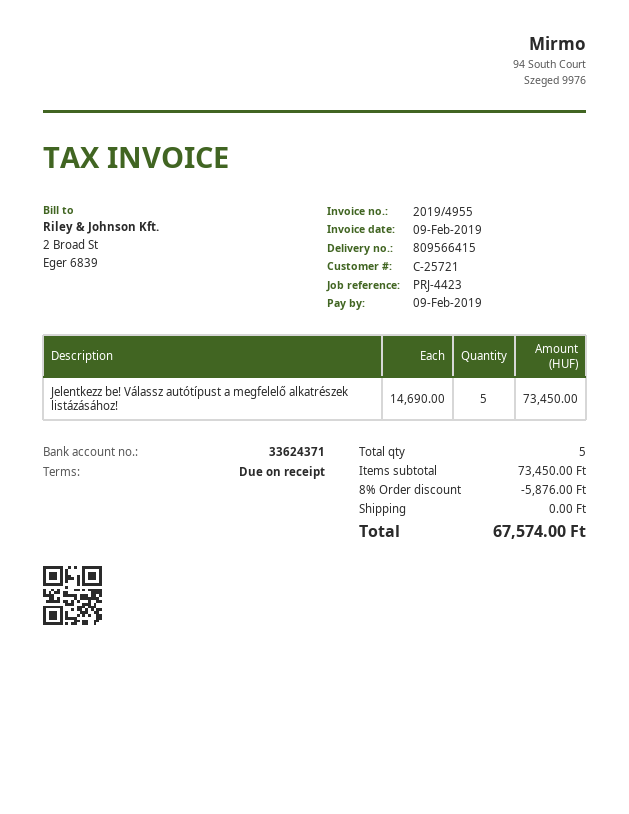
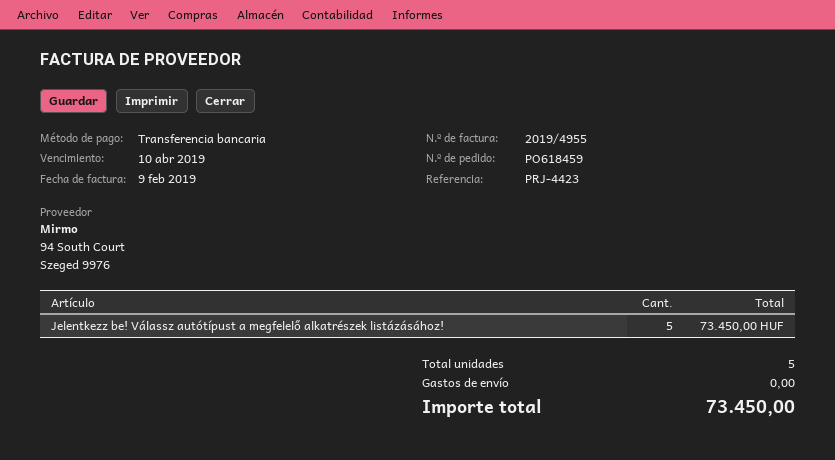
due date: 2019-02-09 -> 2019-04-10
discount: 8% = 5876.00 -> none
total: 67574.00 -> 73450.00

